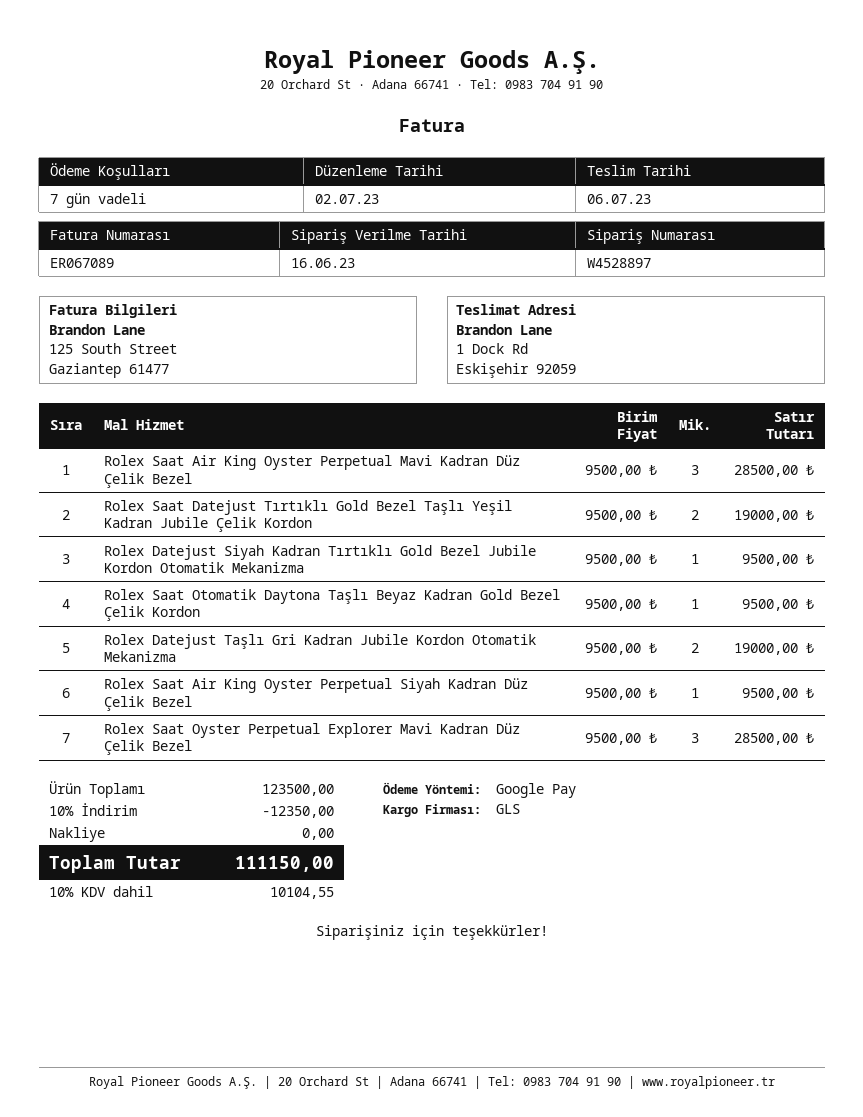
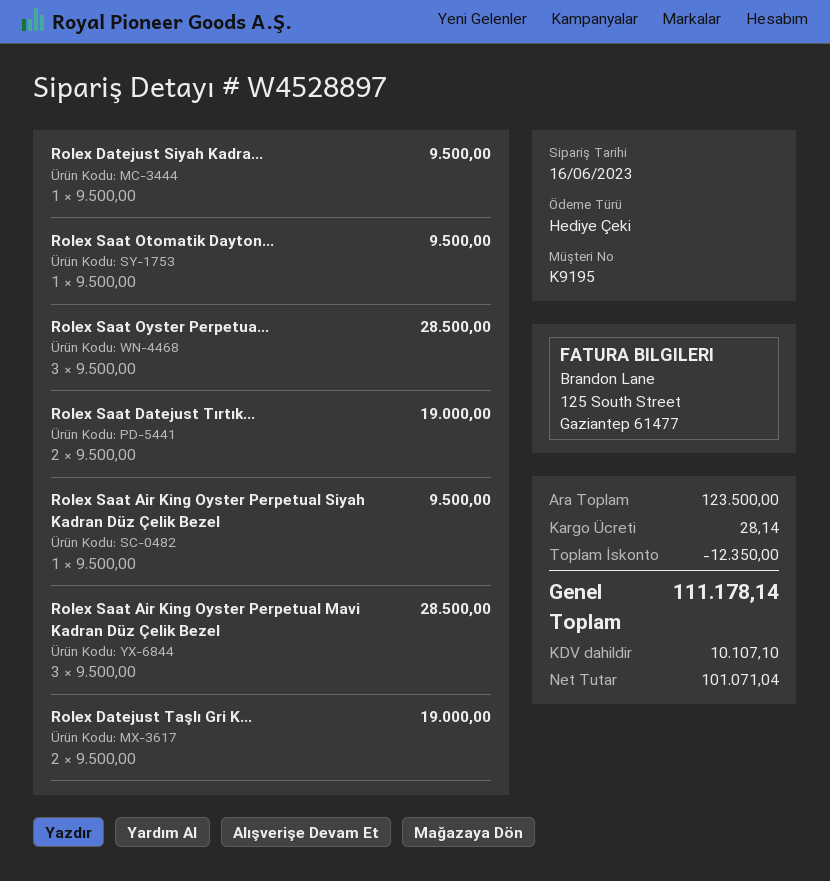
payment method: Google Pay -> gift card
shipping: 0.00 -> 28.14
tax: 10104.55 -> 10107.10
total: 111150.00 -> 111178.14

